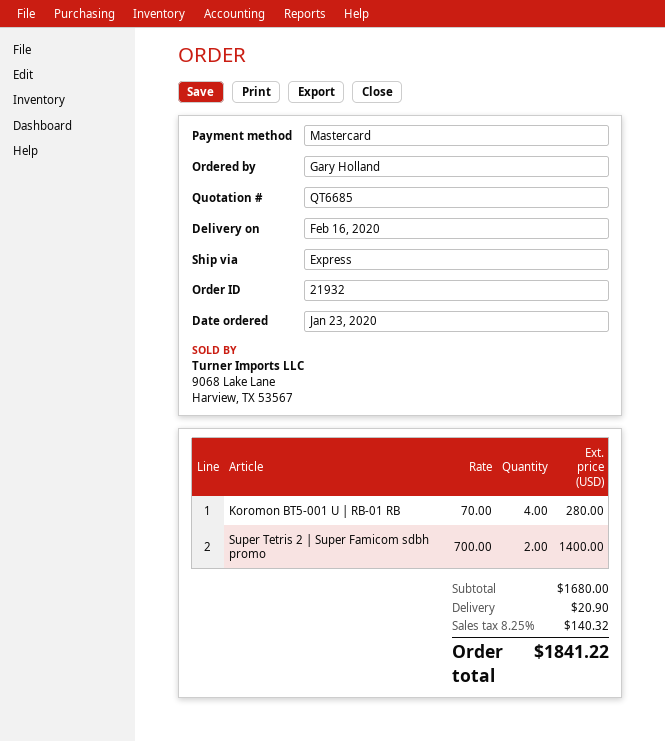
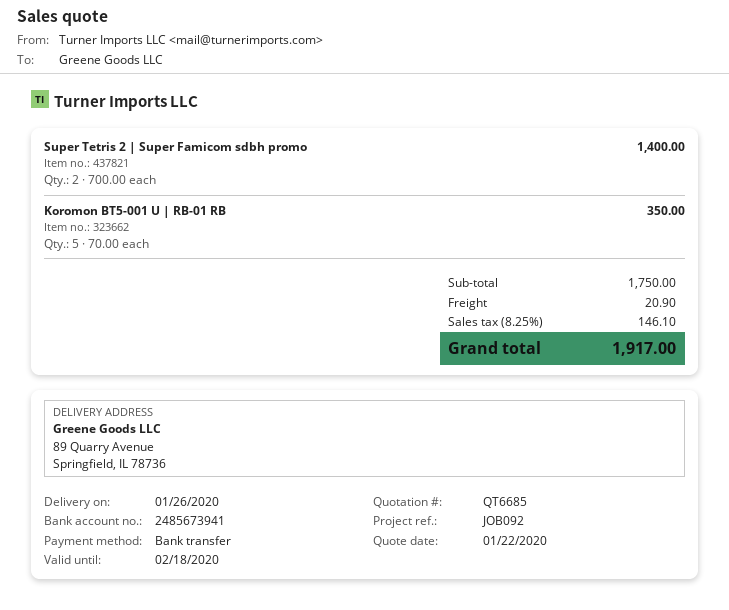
delivery date: 2020-02-16 -> 2020-01-26
payment method: Mastercard -> bank transfer
Koromon BT5-001 U | RB-01 RB: 4 x 70.00 = 280.00 -> 5 x 70.00 = 350.00
subtotal: 1680.00 -> 1750.00
tax: 8.25% = 140.32 -> 8.25% = 146.10
total: 1841.22 -> 1917.00

